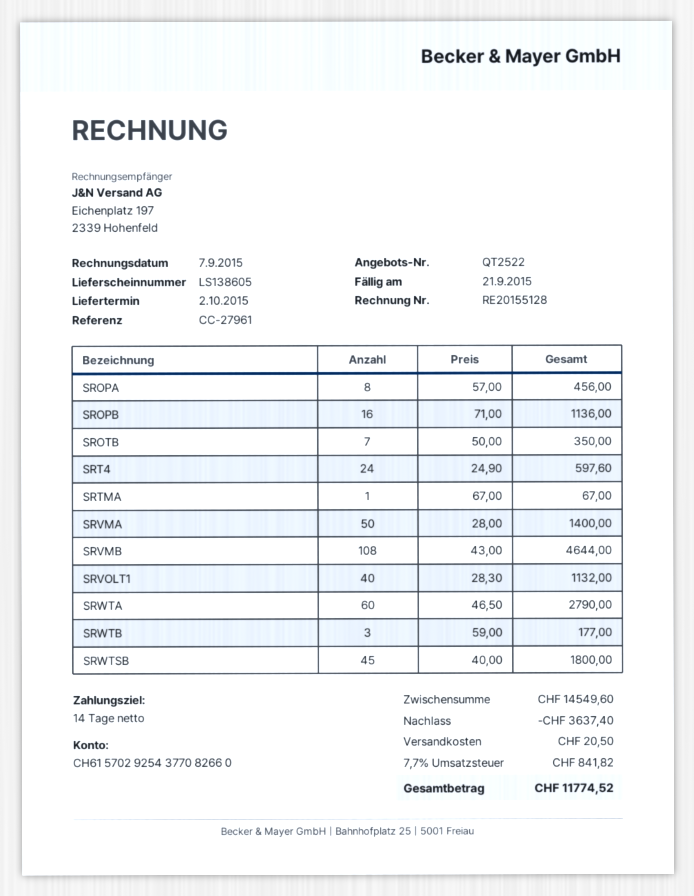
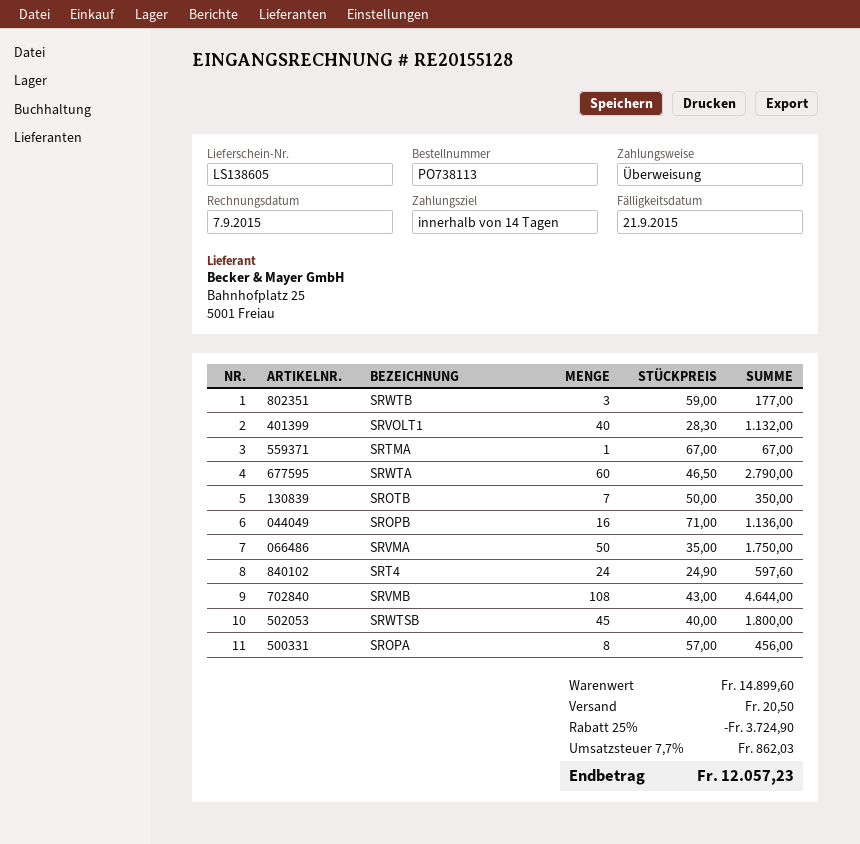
SRVMA: 50 x 28.00 = 1400.00 -> 50 x 35.00 = 1750.00
subtotal: 14549.60 -> 14899.60
discount: 3637.40 -> 3724.90
tax: 7.7% = 841.82 -> 7.7% = 862.03
total: 11774.52 -> 12057.23

